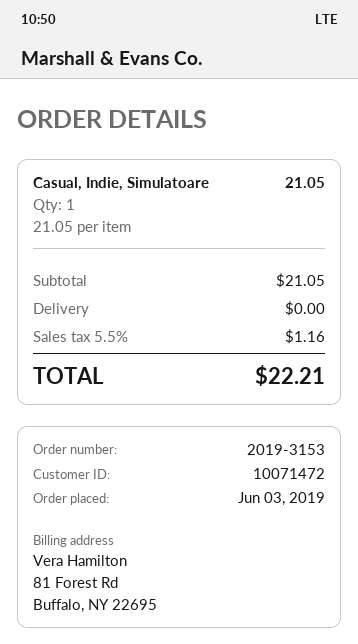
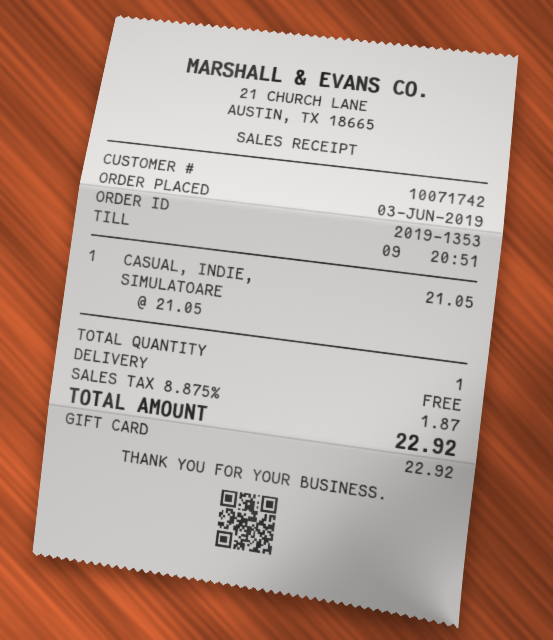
order number: 2019-3153 -> 2019-1353
customer number: 10071472 -> 10071742
tax: 5.5% = 1.16 -> 8.875% = 1.87
total: 22.21 -> 22.92

